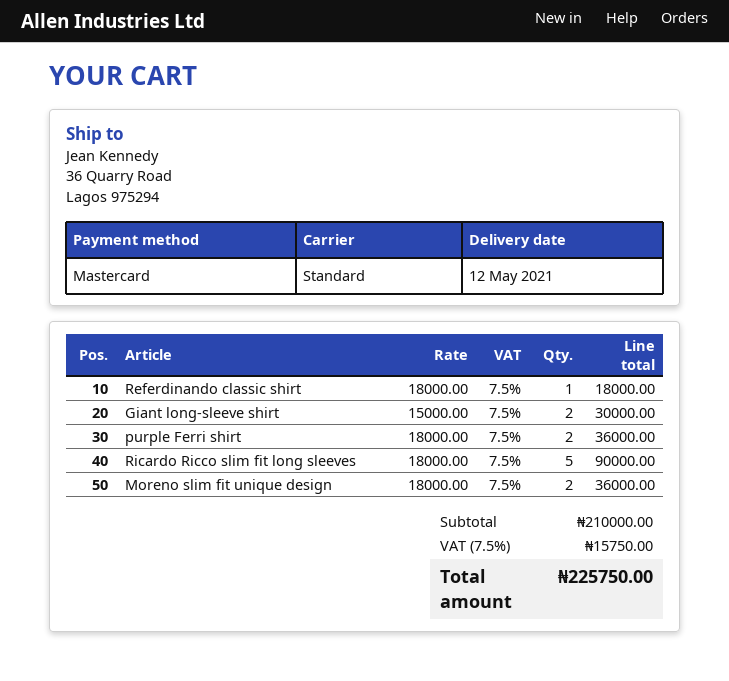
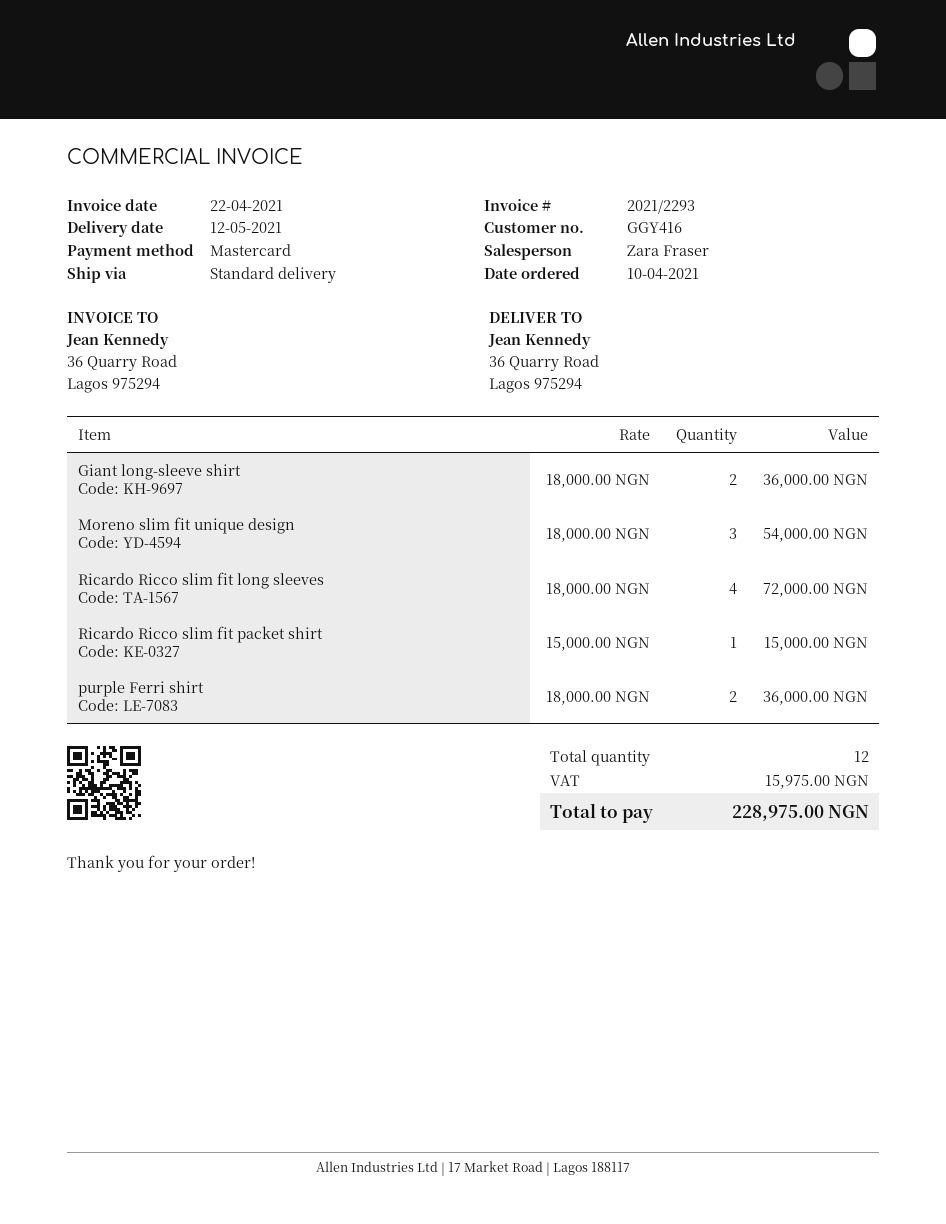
Referdinando classic shirt: 1 x 18000.00 = 18000.00 -> none
Giant long-sleeve shirt: 2 x 15000.00 = 30000.00 -> 2 x 18000.00 = 36000.00
Ricardo Ricco slim fit long sleeves: 5 x 18000.00 = 90000.00 -> 4 x 18000.00 = 72000.00
Moreno slim fit unique design: 2 x 18000.00 = 36000.00 -> 3 x 18000.00 = 54000.00
Ricardo Ricco slim fit packet shirt: none -> 1 x 15000.00 = 15000.00
tax: 15750.00 -> 15975.00
total: 225750.00 -> 228975.00

